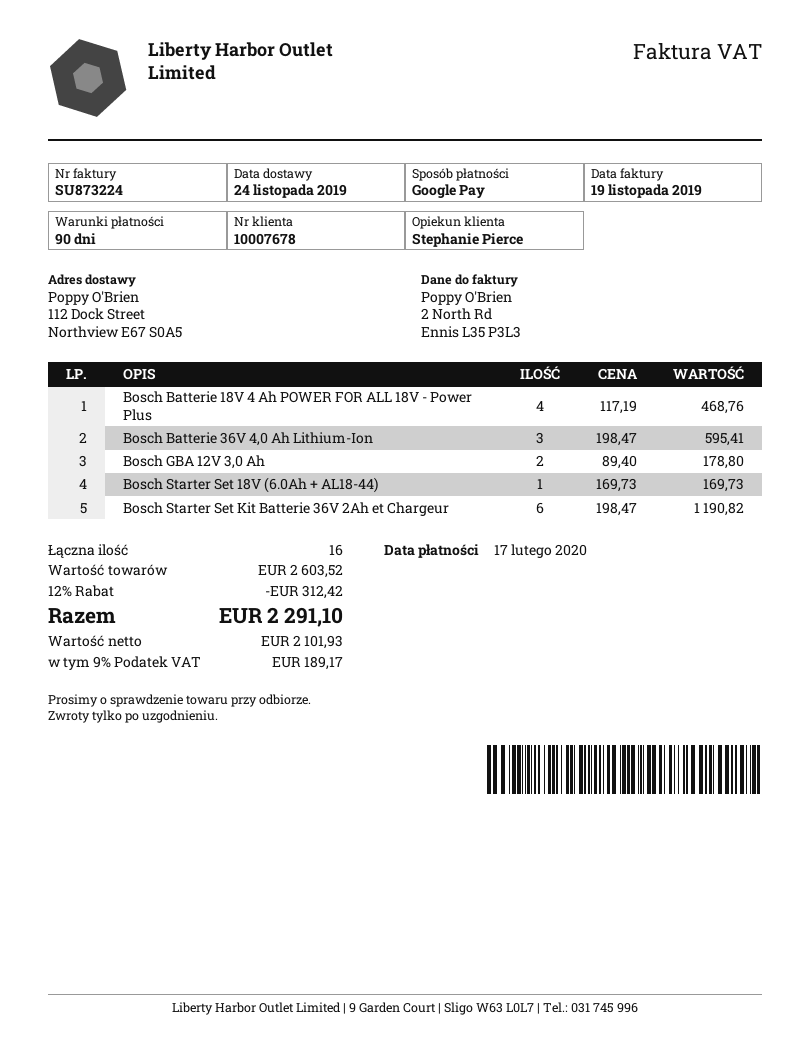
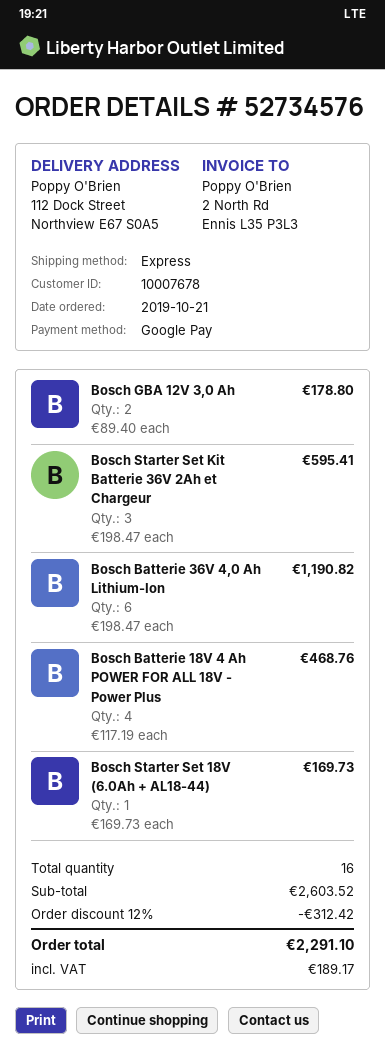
Bosch Batterie 36V 4,0 Ah Lithium-Ion: 3 x 198.47 = 595.41 -> 6 x 198.47 = 1190.82
Bosch Starter Set Kit Batterie 36V 2Ah et Chargeur: 6 x 198.47 = 1190.82 -> 3 x 198.47 = 595.41

